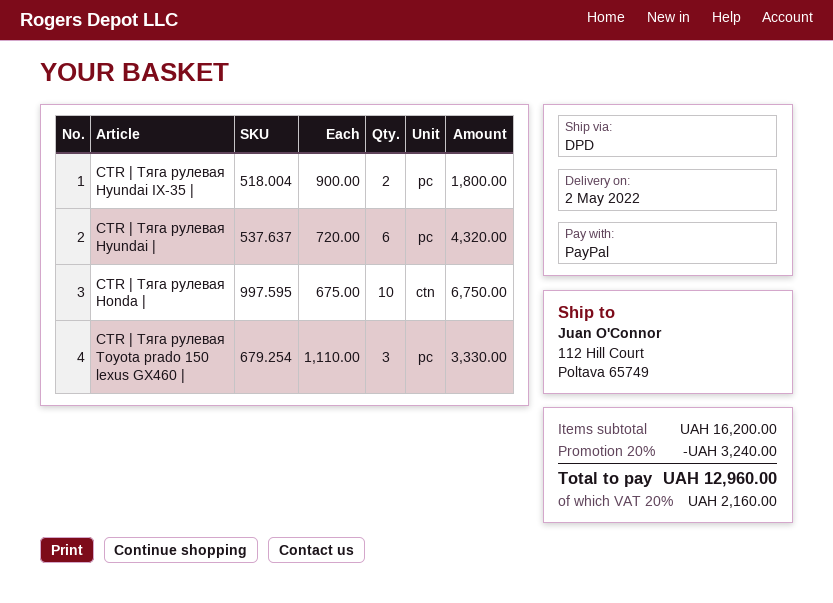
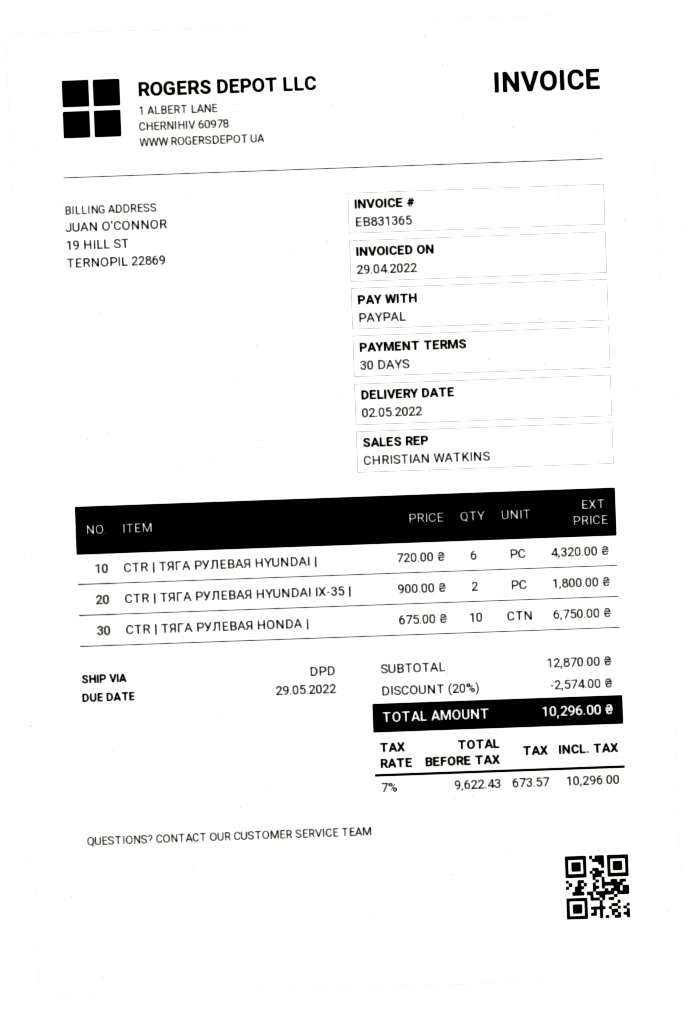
CTR | Тяга рулевая Toyota prado 150 lexus GX460 |: 3 x 1110.00 = 3330.00 -> none
subtotal: 16200.00 -> 12870.00
discount: 20% = 3240.00 -> 20% = 2574.00
tax: 20% = 2160.00 -> 7% = 673.57
total: 12960.00 -> 10296.00

